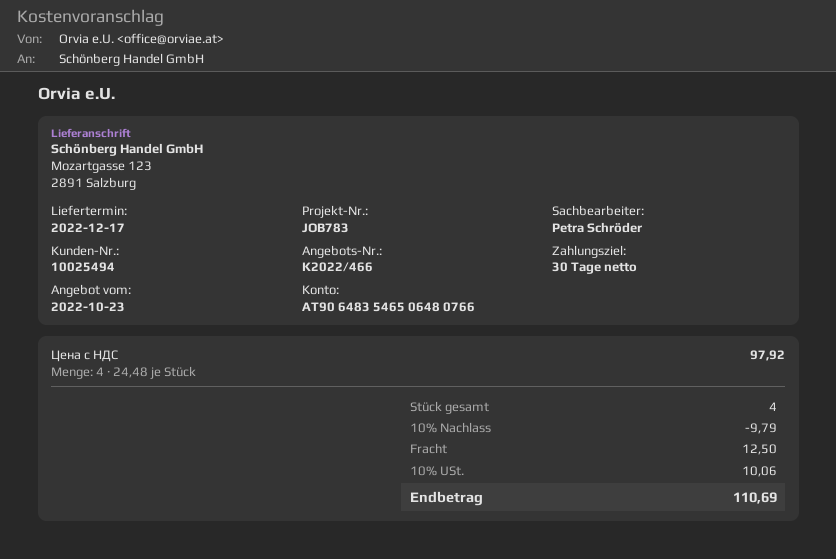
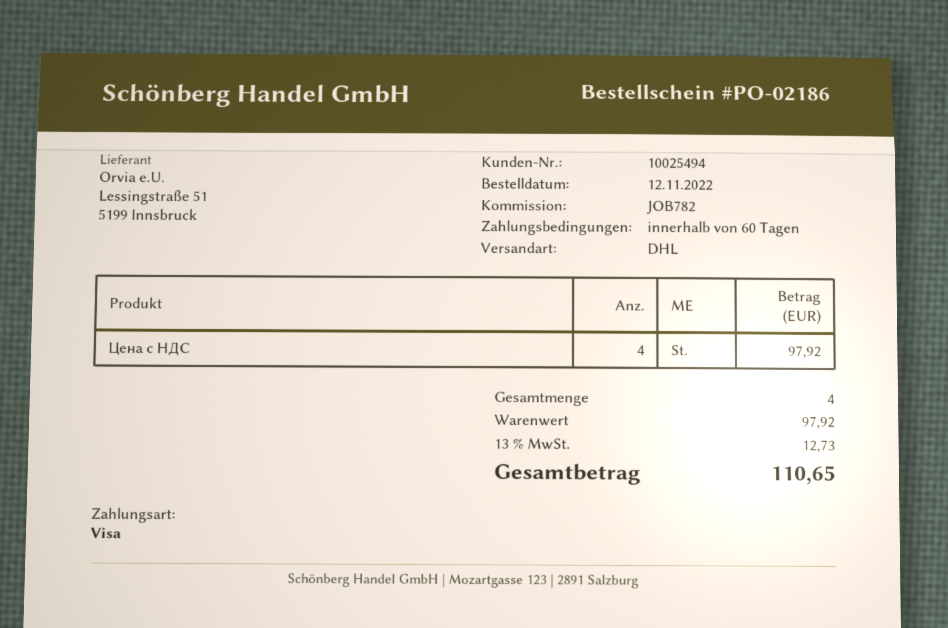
payment terms: 30 days -> 60 days
reference: JOB783 -> JOB782
discount: 10% = 9.79 -> none
shipping: 12.50 -> none
tax: 10% = 10.06 -> 13% = 12.73
total: 110.69 -> 110.65

